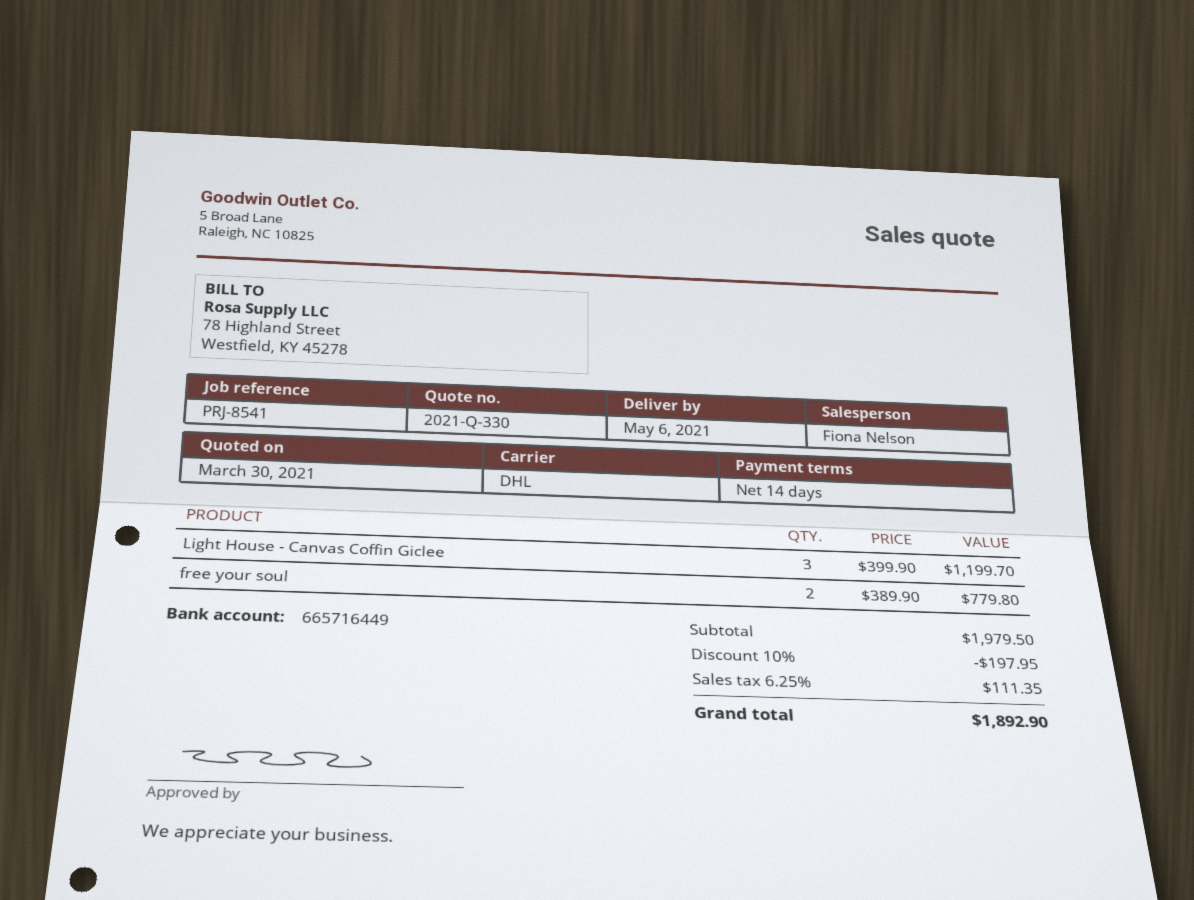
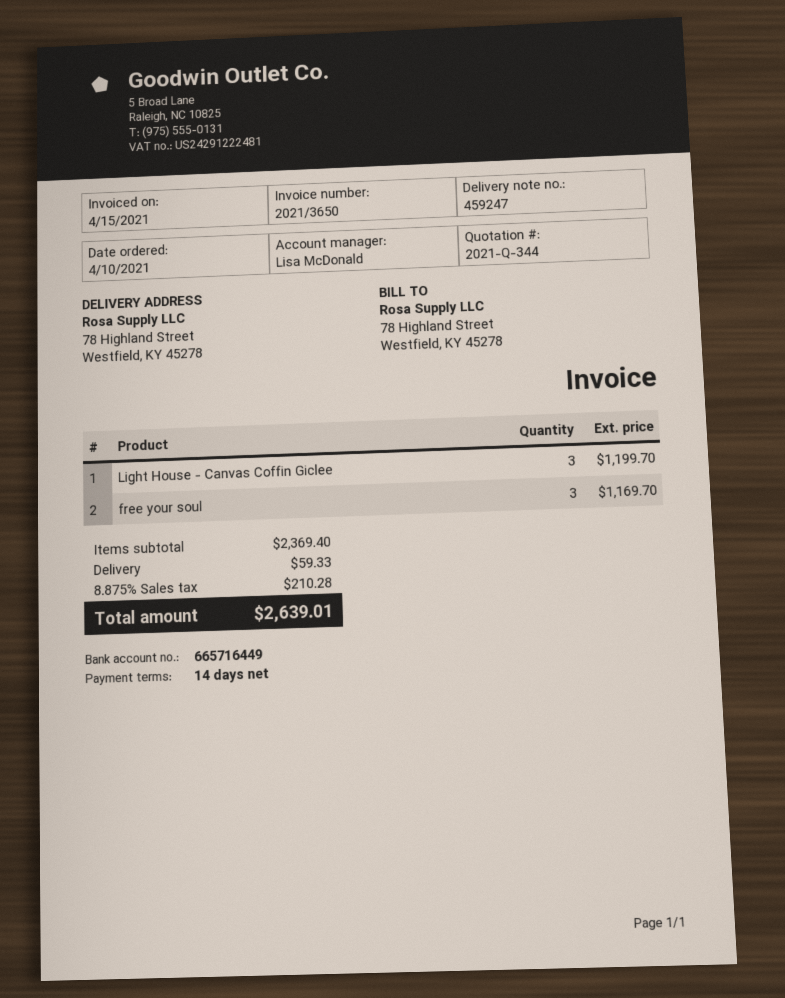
quote number: 2021-Q-330 -> 2021-Q-344
sales rep: Fiona Nelson -> Lisa McDonald
free your soul: 2 for 779.80 -> 3 for 1169.70
subtotal: 1979.50 -> 2369.40
discount: 10% = 197.95 -> none
shipping: none -> 59.33
tax: 6.25% = 111.35 -> 8.875% = 210.28
total: 1892.90 -> 2639.01

